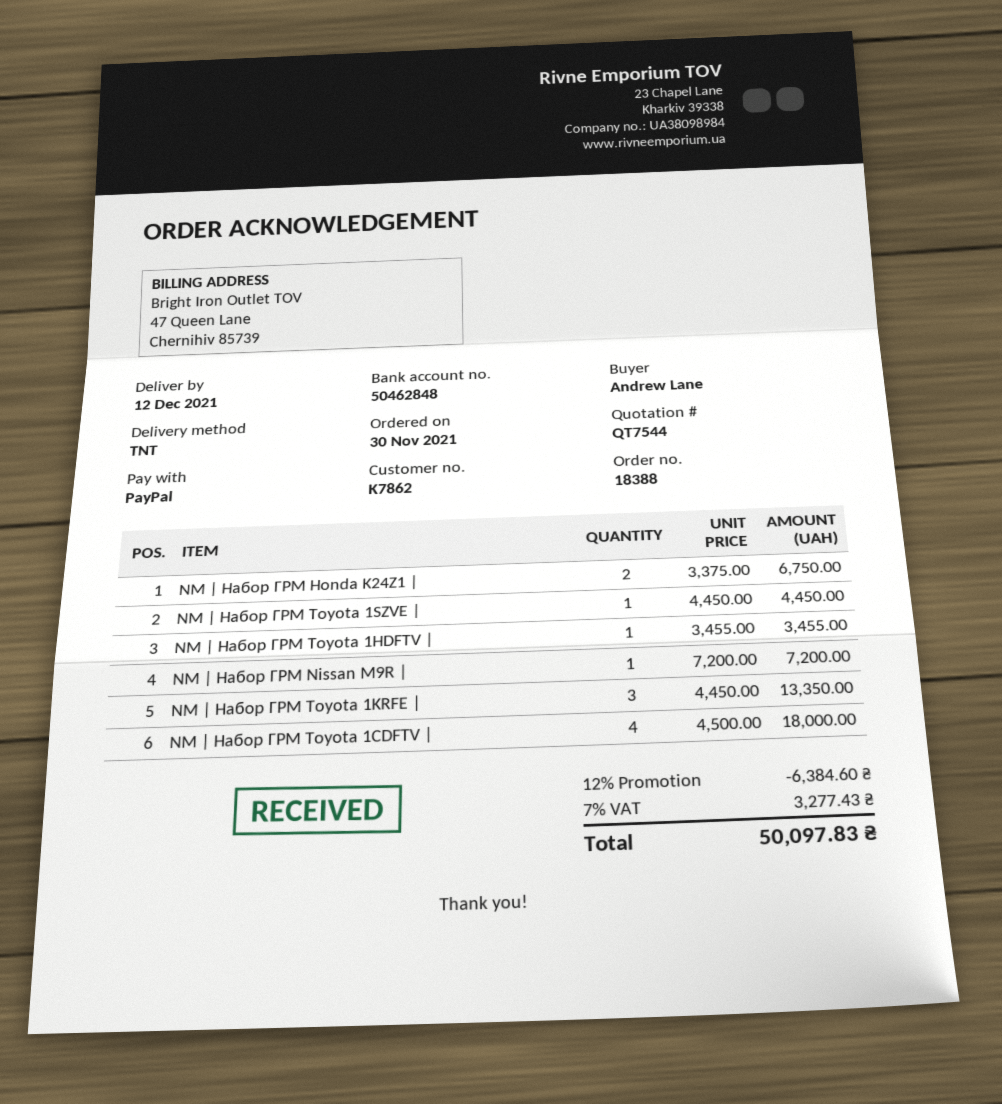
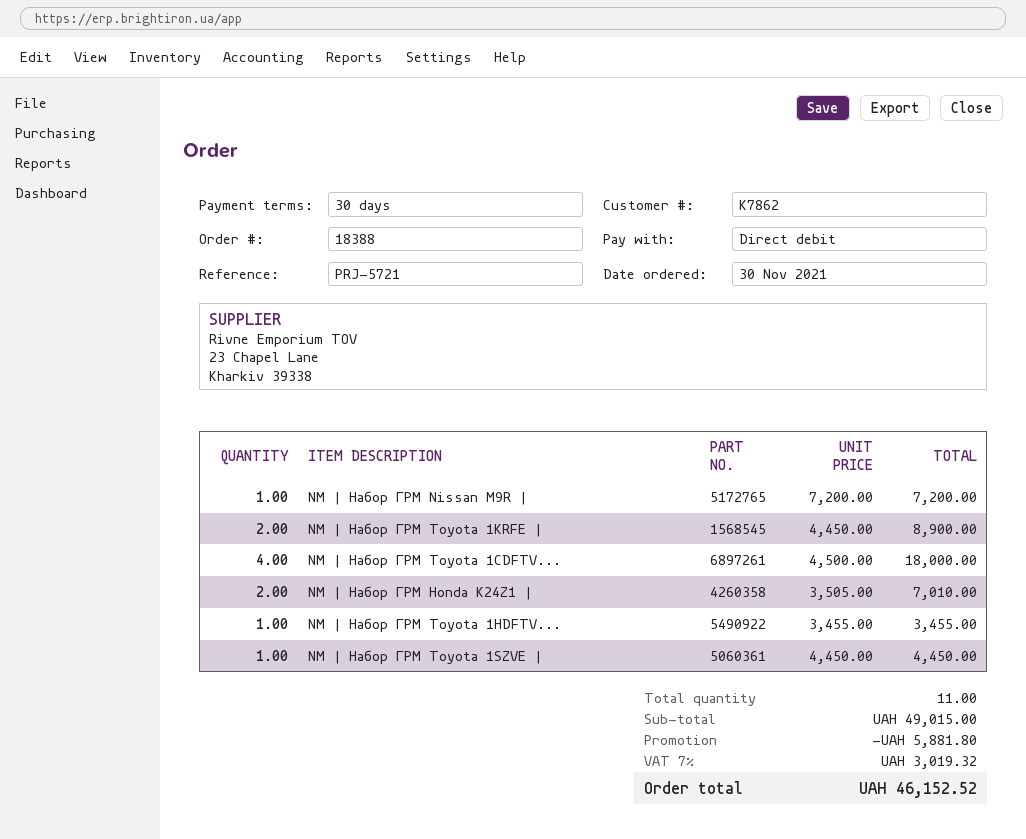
payment method: PayPal -> direct debit
NM | Набор ГРМ Honda K24Z1 |: 2 x 3375.00 = 6750.00 -> 2 x 3505.00 = 7010.00
NM | Набор ГРМ Toyota 1KRFE |: 3 x 4450.00 = 13350.00 -> 2 x 4450.00 = 8900.00
discount: 6384.60 -> 5881.80
tax: 7% = 3277.43 -> 7% = 3019.32
total: 50097.83 -> 46152.52

